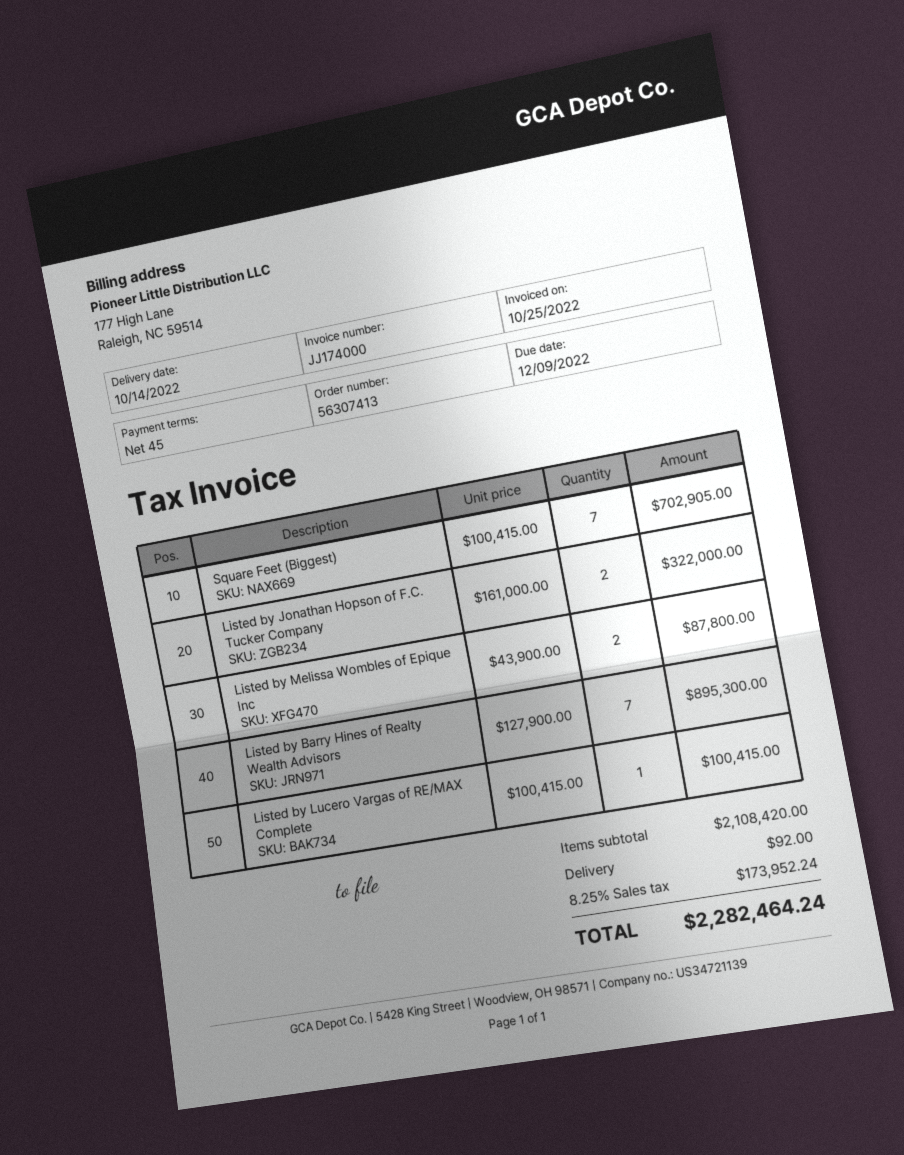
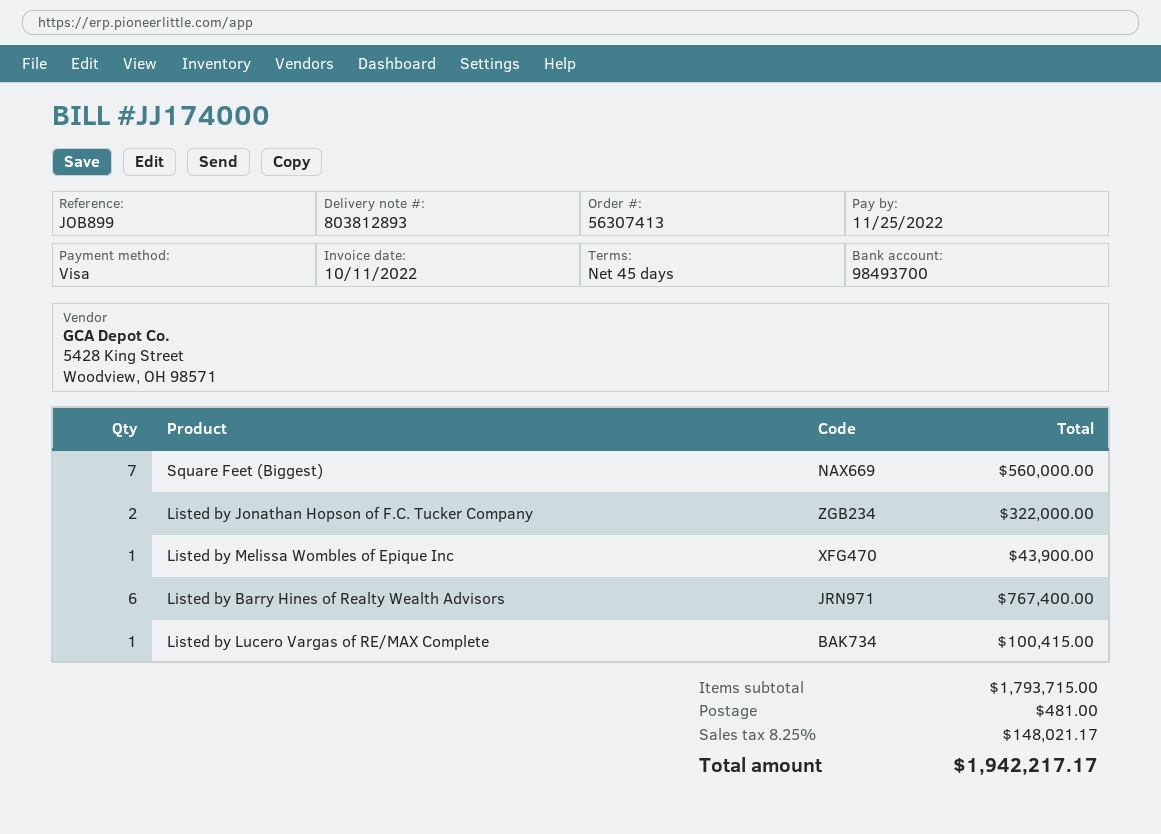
invoice date: 2022-10-25 -> 2022-10-11
due date: 2022-12-09 -> 2022-11-25
Square Feet (Biggest): 7 for 702905.00 -> 7 for 560000.00
Listed by Melissa Wombles of Epique Inc: 2 for 87800.00 -> 1 for 43900.00
Listed by Barry Hines of Realty Wealth Advisors: 7 for 895300.00 -> 6 for 767400.00
subtotal: 2108420.00 -> 1793715.00
shipping: 92.00 -> 481.00
tax: 8.25% = 173952.24 -> 8.25% = 148021.17
total: 2282464.24 -> 1942217.17

